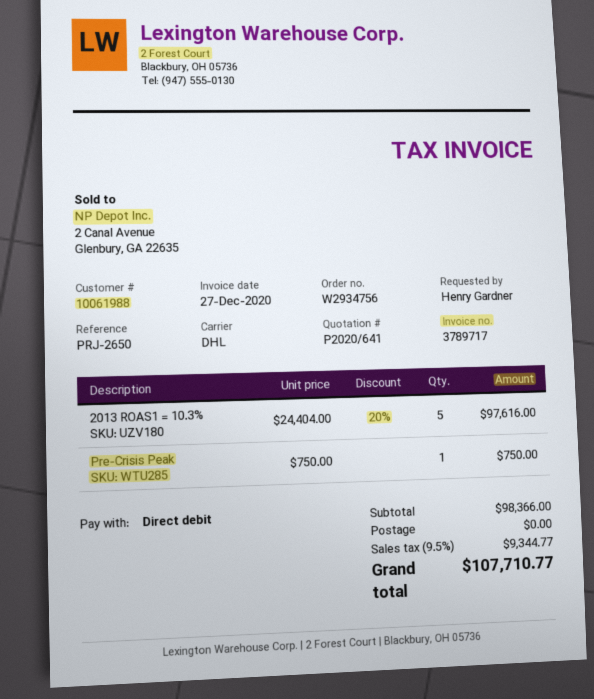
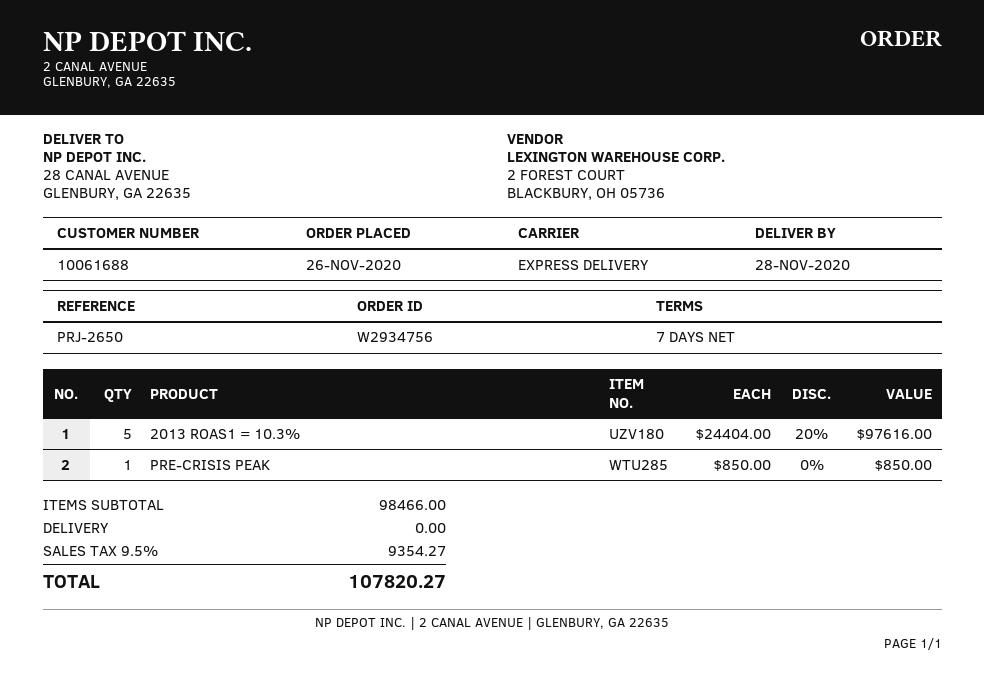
customer number: 10061988 -> 10061688
shipping method: DHL -> express
Pre-Crisis Peak: 1 x 750.00 = 750.00 -> 1 x 850.00 = 850.00
subtotal: 98366.00 -> 98466.00
tax: 9.5% = 9344.77 -> 9.5% = 9354.27
total: 107710.77 -> 107820.27

